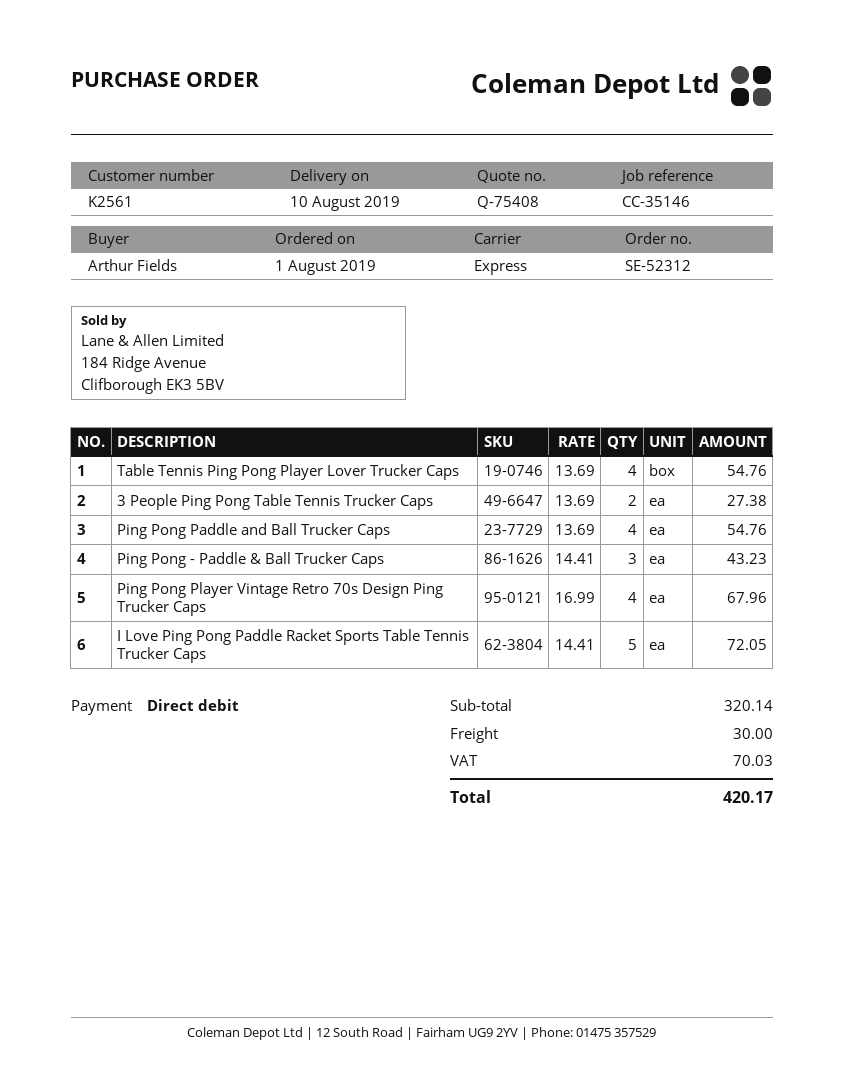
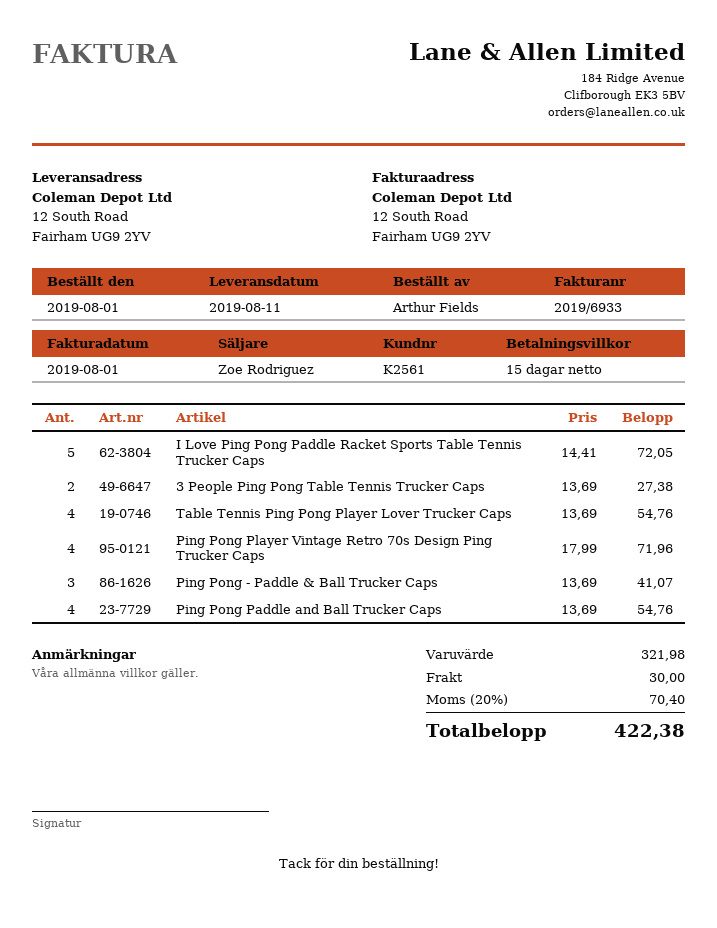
delivery date: 2019-08-10 -> 2019-08-11
Ping Pong - Paddle & Ball Trucker Caps: 3 x 14.41 = 43.23 -> 3 x 13.69 = 41.07
Ping Pong Player Vintage Retro 70s Design Ping Trucker Caps: 4 x 16.99 = 67.96 -> 4 x 17.99 = 71.96
subtotal: 320.14 -> 321.98
tax: 70.03 -> 70.40
total: 420.17 -> 422.38

